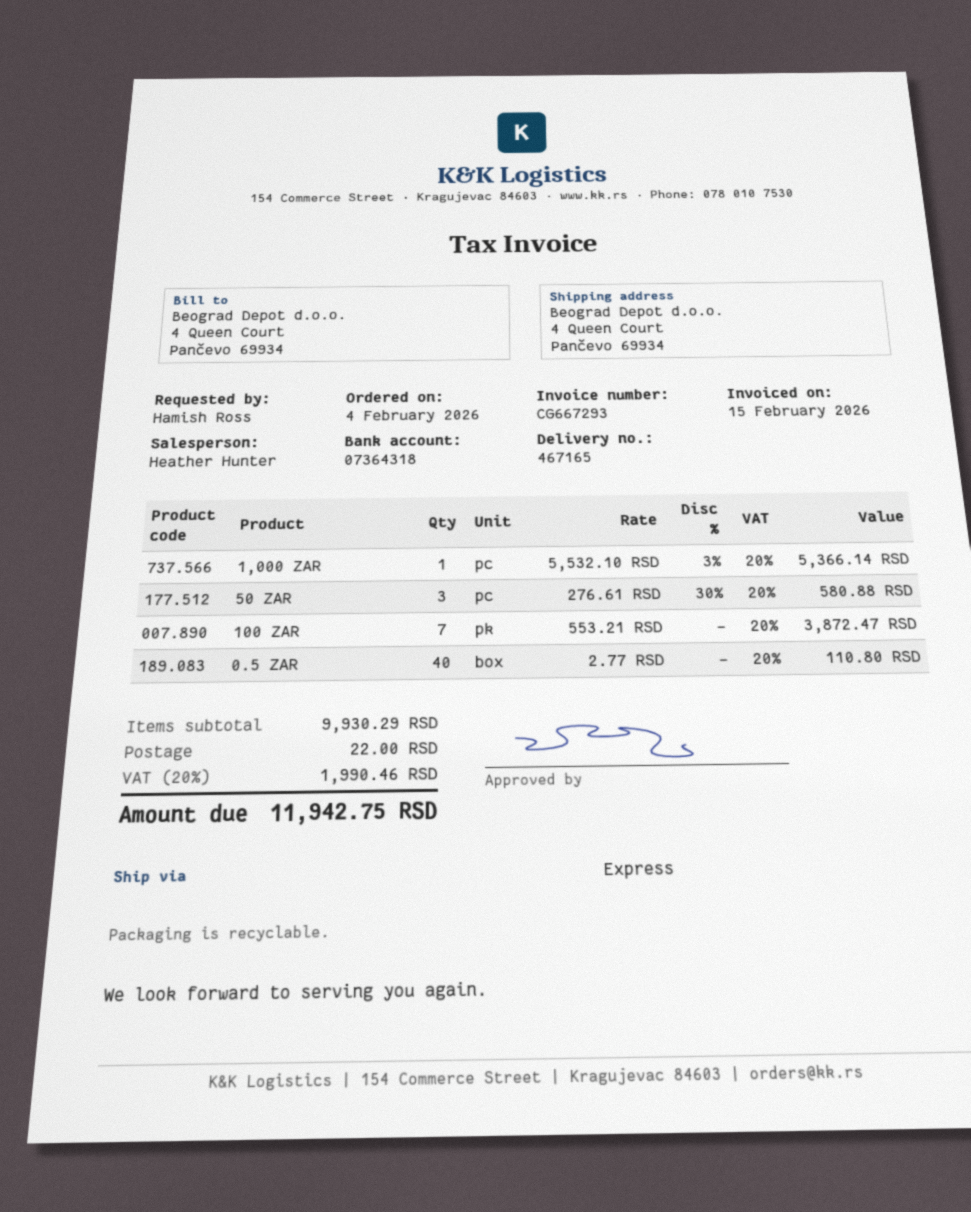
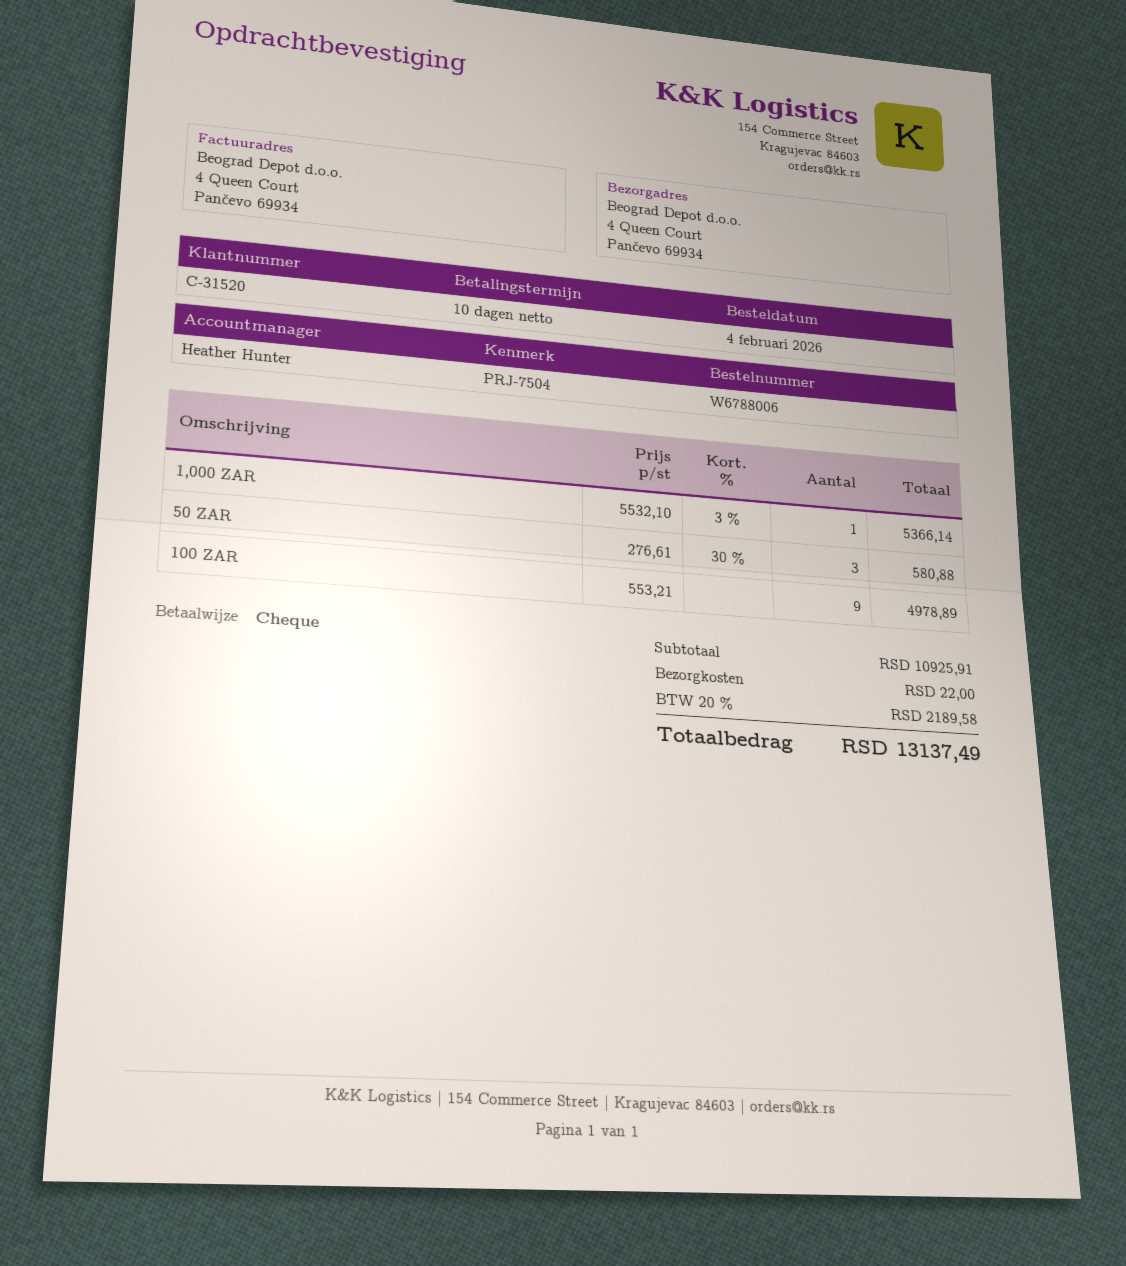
100 ZAR: 7 x 553.21 = 3872.47 -> 9 x 553.21 = 4978.89
0.5 ZAR: 40 x 2.77 = 110.80 -> none
subtotal: 9930.29 -> 10925.91
tax: 20% = 1990.46 -> 20% = 2189.58
total: 11942.75 -> 13137.49

